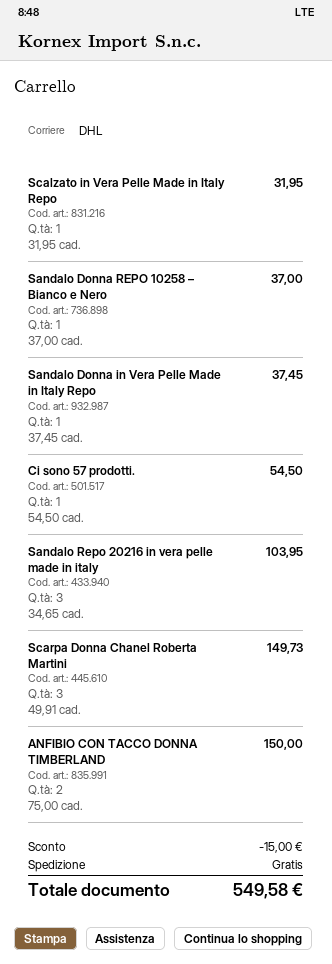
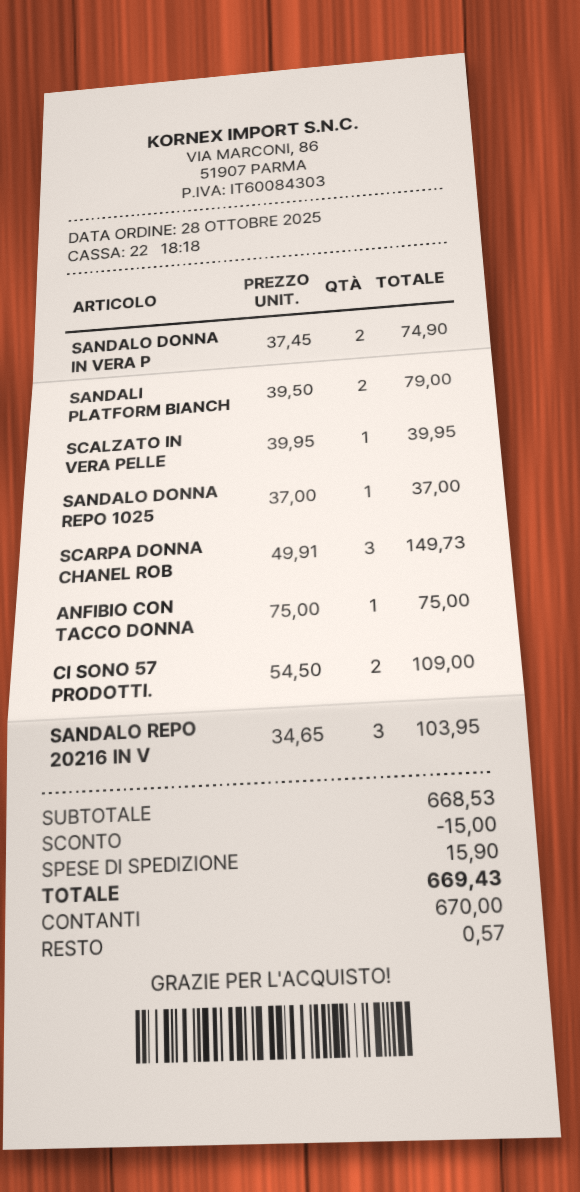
Scalzato in Vera Pelle Made in Italy Repo: 1 x 31.95 = 31.95 -> 1 x 39.95 = 39.95
Sandalo Donna in Vera Pelle Made in Italy Repo: 1 x 37.45 = 37.45 -> 2 x 37.45 = 74.90
Ci sono 57 prodotti.: 1 x 54.50 = 54.50 -> 2 x 54.50 = 109.00
ANFIBIO CON TACCO DONNA TIMBERLAND: 2 x 75.00 = 150.00 -> 1 x 75.00 = 75.00
SANDALI PLATFORM BIANCH: none -> 2 x 39.50 = 79.00
shipping: 0.00 -> 15.90
total: 549.58 -> 669.43

